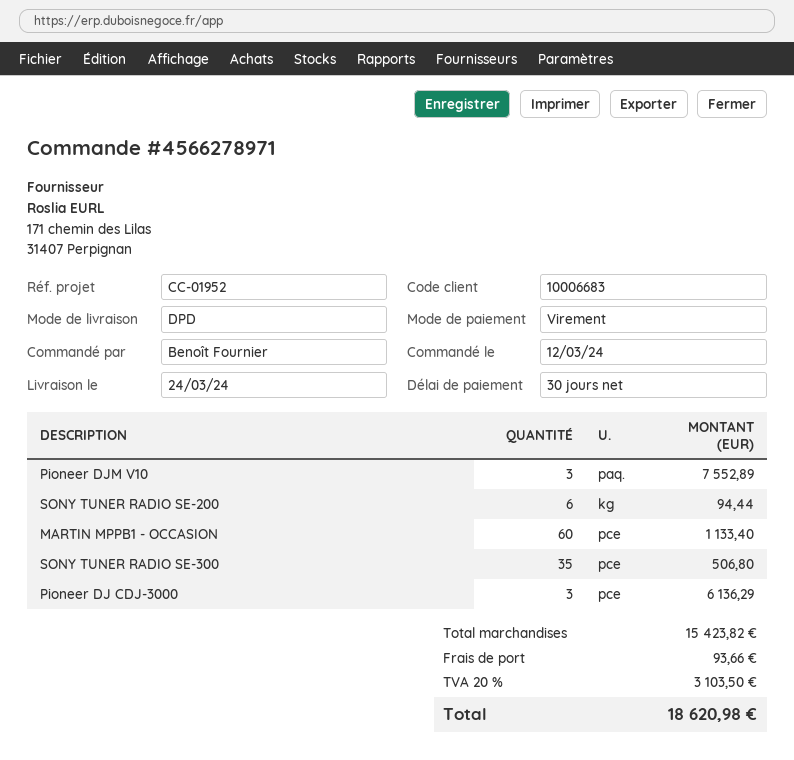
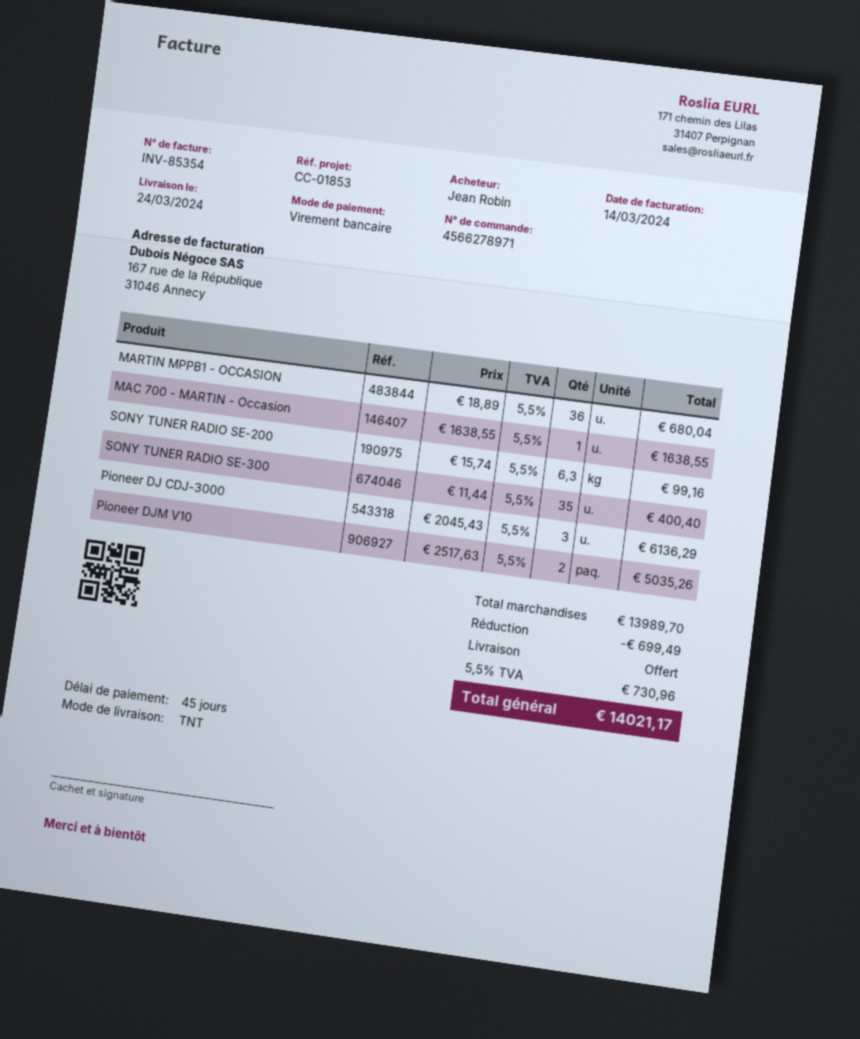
payment terms: 30 days -> 45 days
reference: CC-01952 -> CC-01853
ordered by: Benoît Fournier -> Jean Robin
shipping method: DPD -> TNT
Pioneer DJM V10: 3 for 7552.89 -> 2 for 5035.26
SONY TUNER RADIO SE-200: 6 for 94.44 -> 6.3 for 99.16
MARTIN MPPB1 - OCCASION: 60 for 1133.40 -> 36 for 680.04
SONY TUNER RADIO SE-300: 35 for 506.80 -> 35 for 400.40
MAC 700 - MARTIN - Occasion: none -> 1 for 1638.55
subtotal: 15423.82 -> 13989.70
discount: none -> 699.49
shipping: 93.66 -> 0.00
tax: 20% = 3103.50 -> 5.5% = 730.96
total: 18620.98 -> 14021.17

